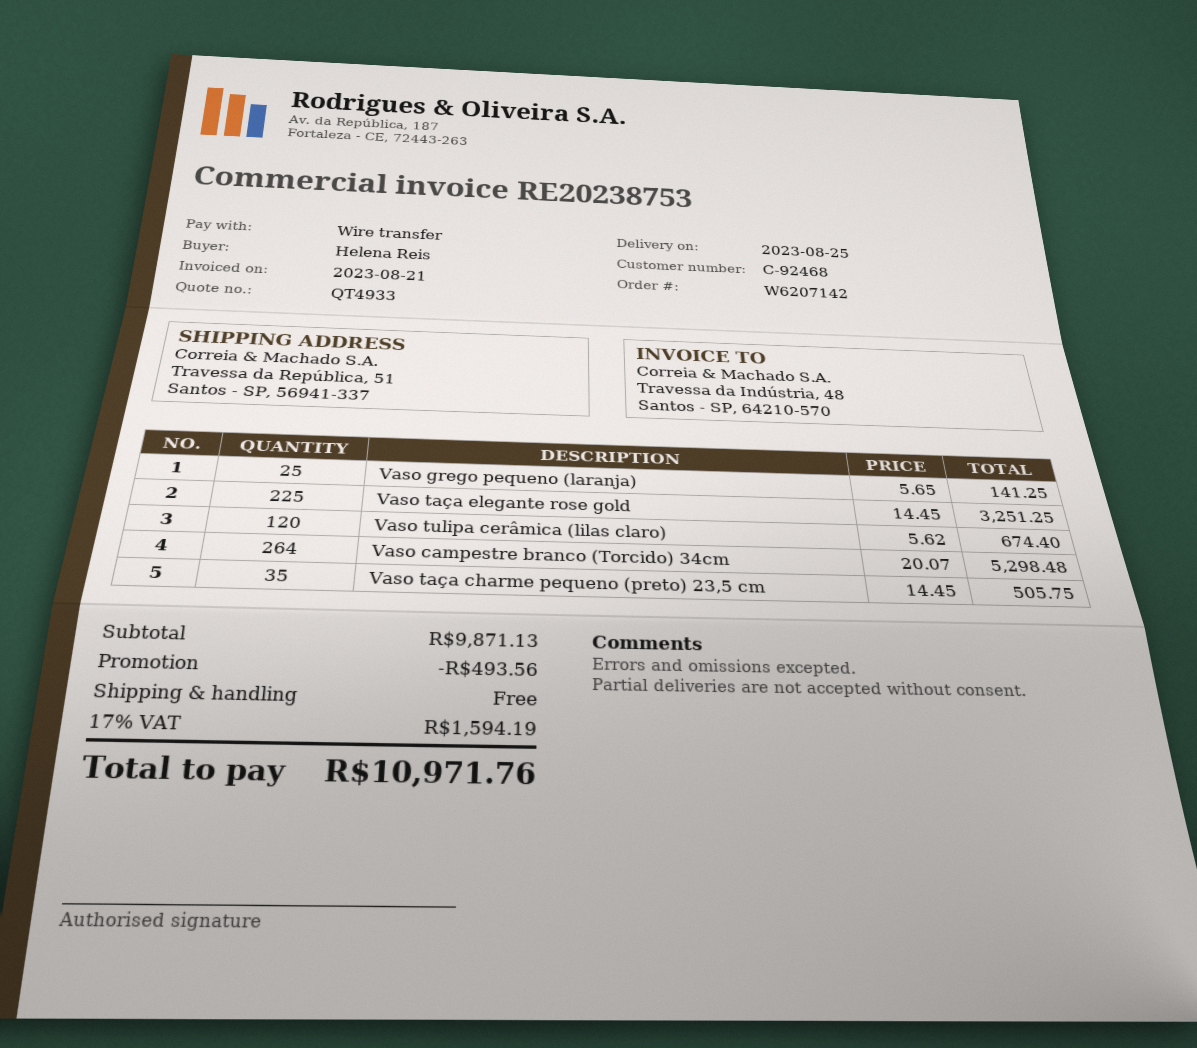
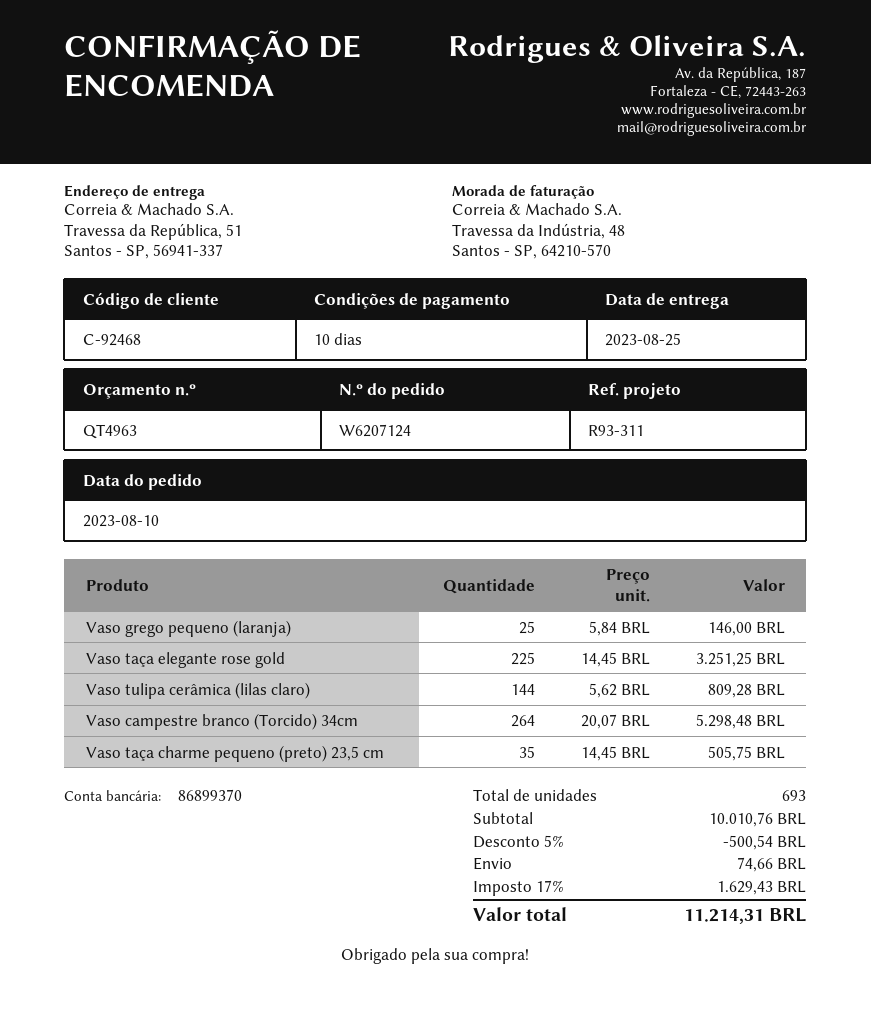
quote number: QT4933 -> QT4963
order number: W6207142 -> W6207124
Vaso grego pequeno (laranja): 25 x 5.65 = 141.25 -> 25 x 5.84 = 146.00
Vaso tulipa cerâmica (lilas claro): 120 x 5.62 = 674.40 -> 144 x 5.62 = 809.28
subtotal: 9871.13 -> 10010.76
discount: 493.56 -> 500.54
shipping: 0.00 -> 74.66
tax: 17% = 1594.19 -> 17% = 1629.43
total: 10971.76 -> 11214.31

